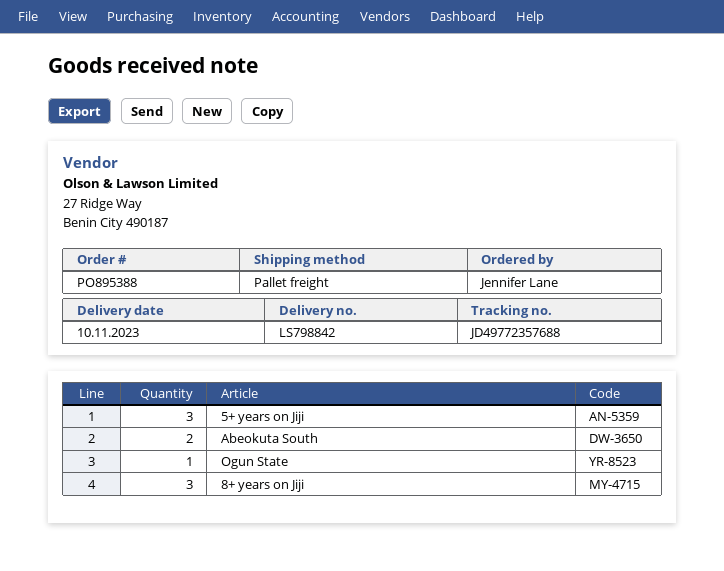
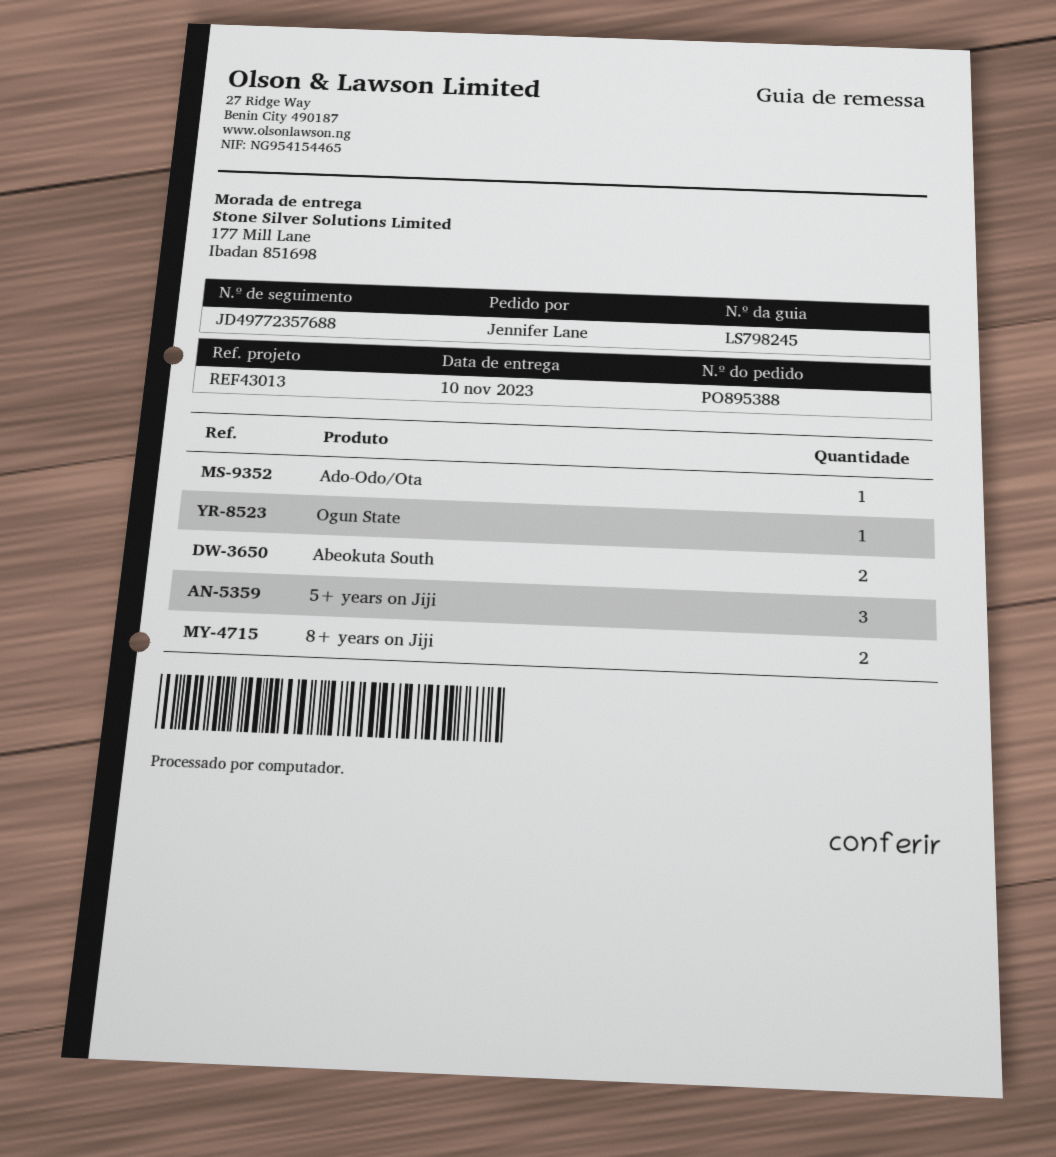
delivery note number: LS798842 -> LS798245
8+ years on Jiji: 3 -> 2
Ado-Odo/Ota: none -> 1

